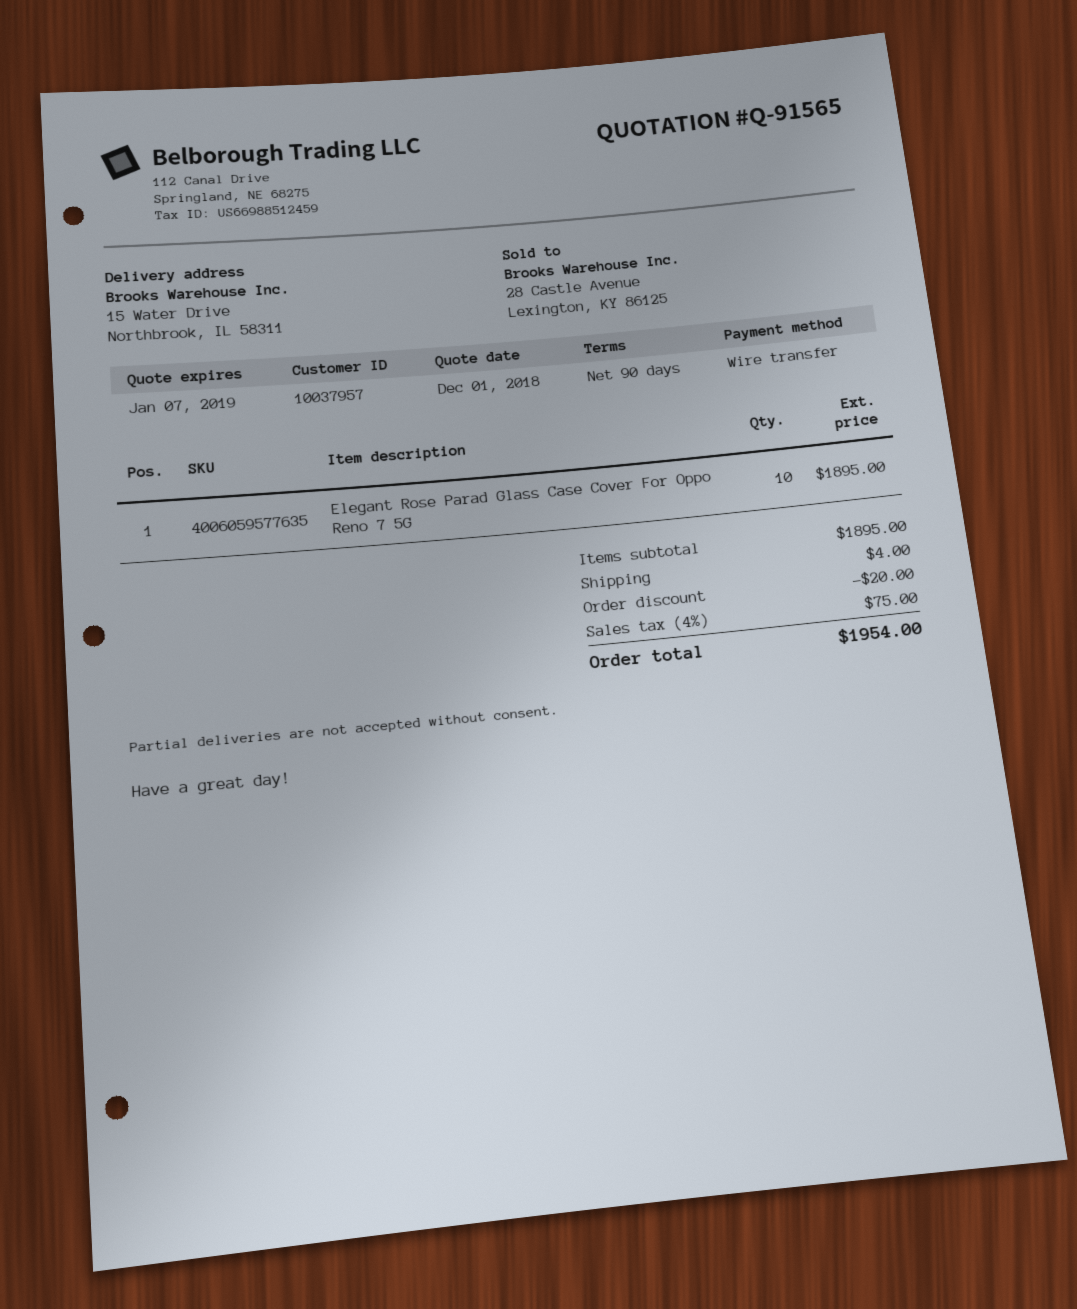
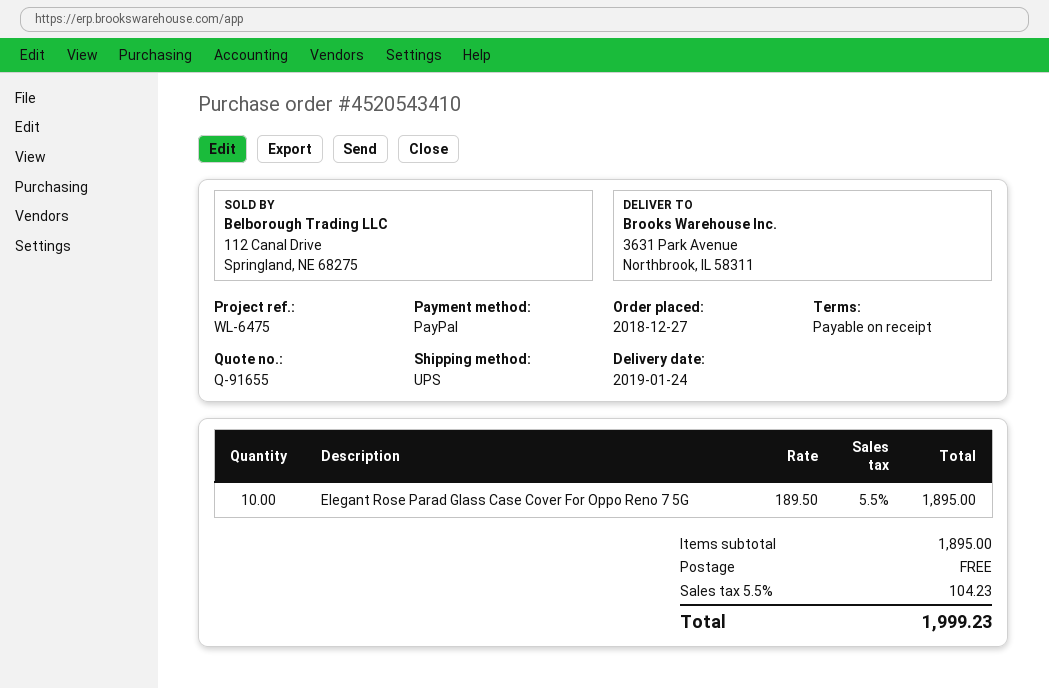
quote number: Q-91565 -> Q-91655
payment terms: 90 days -> on receipt
payment method: bank transfer -> PayPal
ship to: 15 Water Drive, Northbrook, IL 58311 -> 3631 Park Avenue, Northbrook, IL 58311
discount: 20.00 -> none
shipping: 4.00 -> 0.00
tax: 4% = 75.00 -> 5.5% = 104.23
total: 1954.00 -> 1999.23

